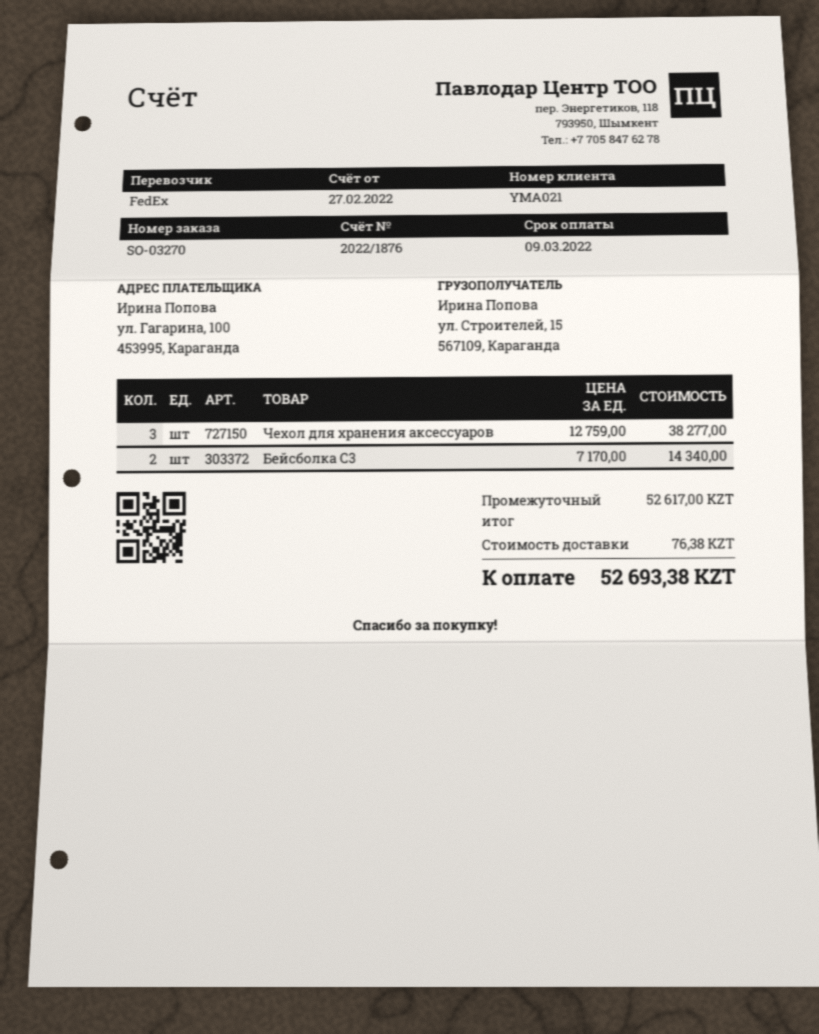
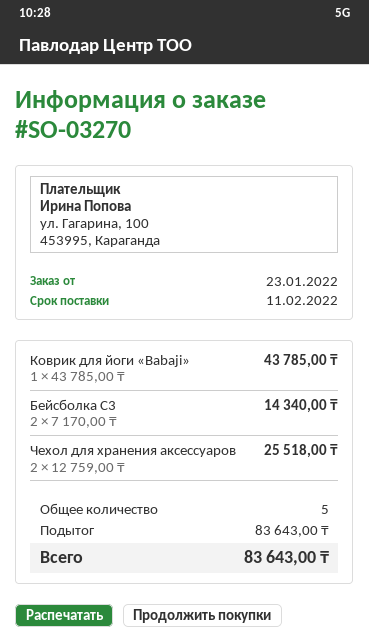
Чехол для хранения аксессуаров: 3 x 12759.00 = 38277.00 -> 2 x 12759.00 = 25518.00
Коврик для йоги «Babaji»: none -> 1 x 43785.00 = 43785.00
subtotal: 52617.00 -> 83643.00
shipping: 76.38 -> none
total: 52693.38 -> 83643.00

